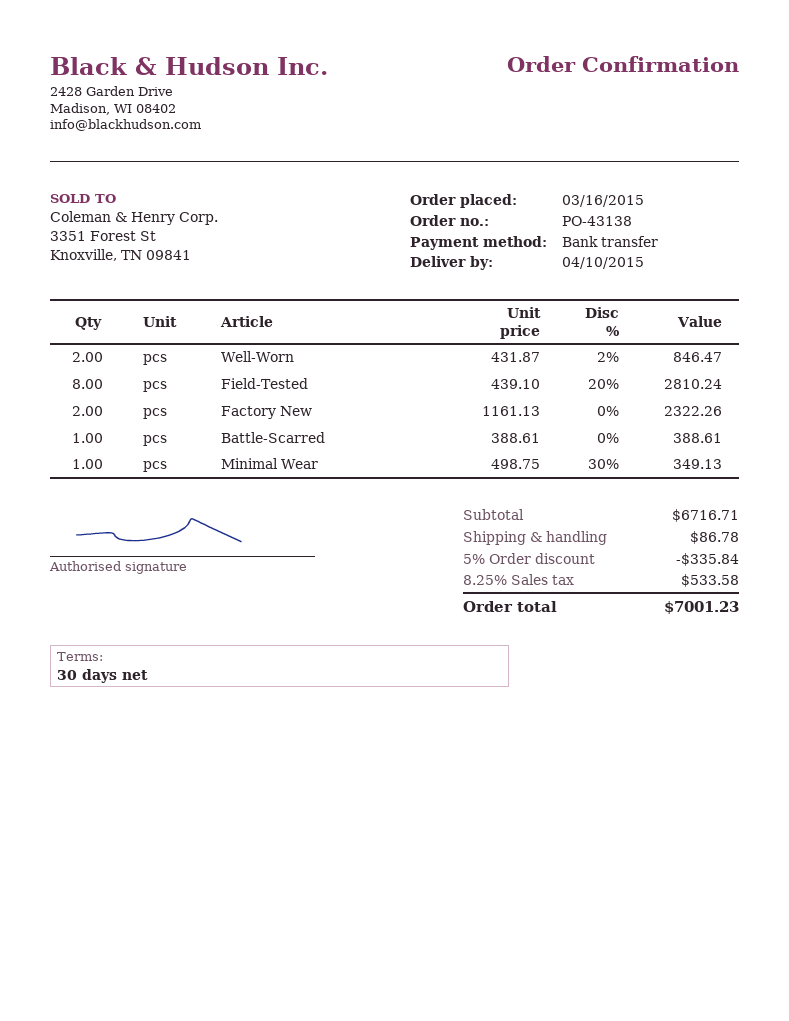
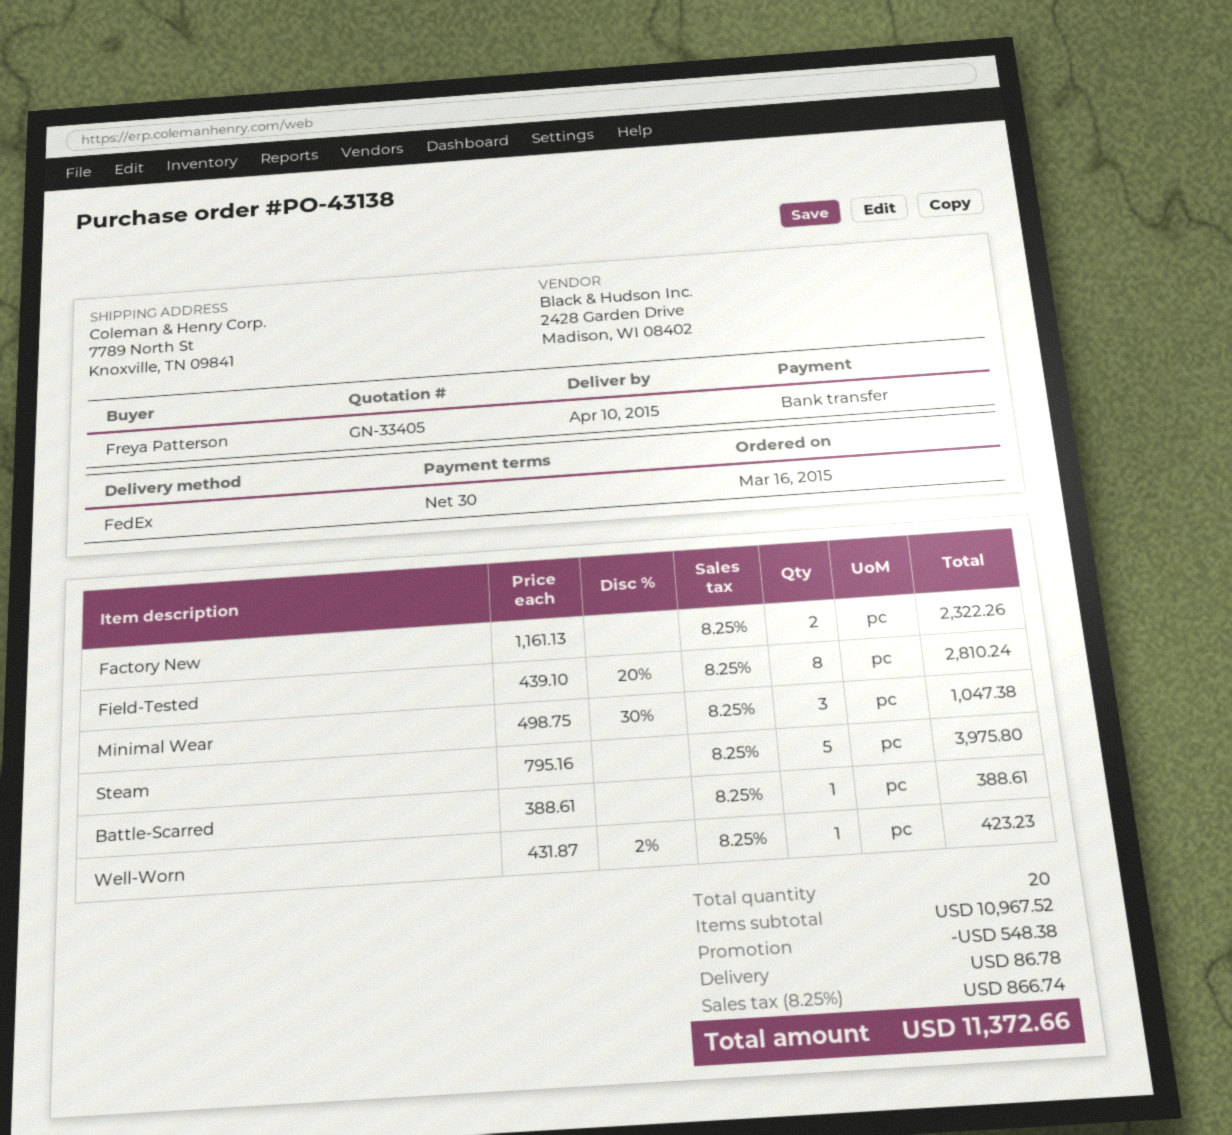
Well-Worn: 2 x 431.87 - 2% = 846.47 -> 1 x 431.87 - 2% = 423.23
Minimal Wear: 1 x 498.75 - 30% = 349.13 -> 3 x 498.75 - 30% = 1047.38
Steam: none -> 5 x 795.16 = 3975.80
subtotal: 6716.71 -> 10967.52
discount: 335.84 -> 548.38
tax: 8.25% = 533.58 -> 8.25% = 866.74
total: 7001.23 -> 11372.66

